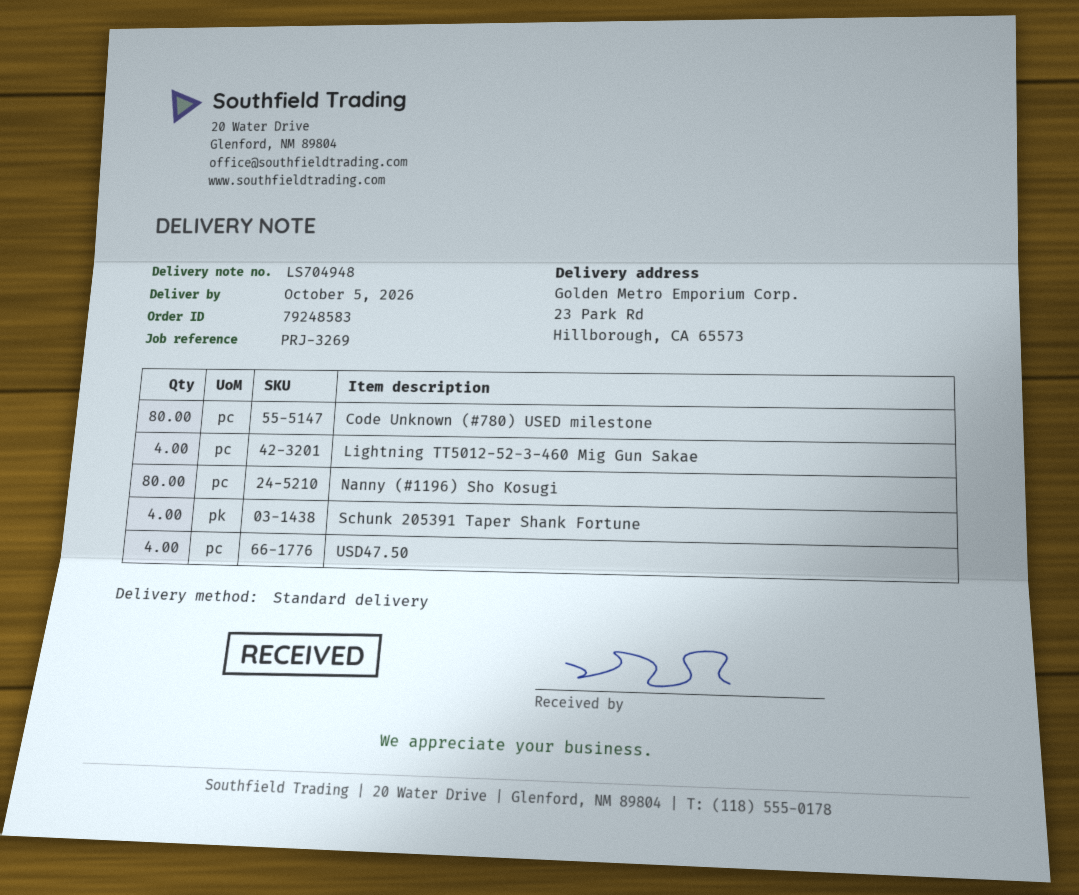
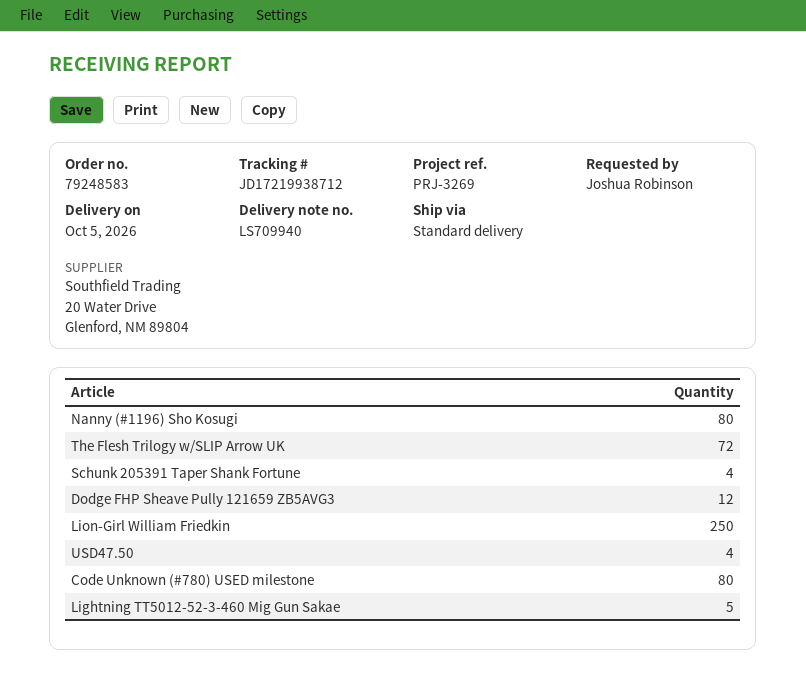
delivery note number: LS704948 -> LS709940
Lightning TT5012-52-3-460 Mig Gun Sakae: 4 -> 5
The Flesh Trilogy w/SLIP Arrow UK: none -> 72
Dodge FHP Sheave Pully 121659 ZB5AVG3: none -> 12
Lion-Girl William Friedkin: none -> 250

